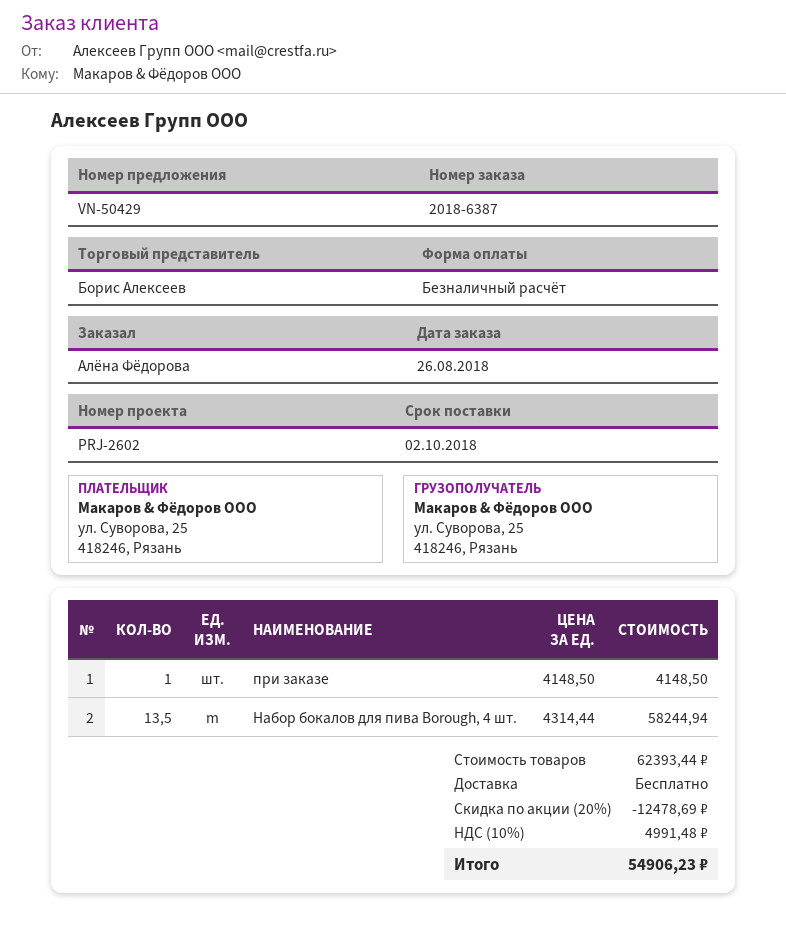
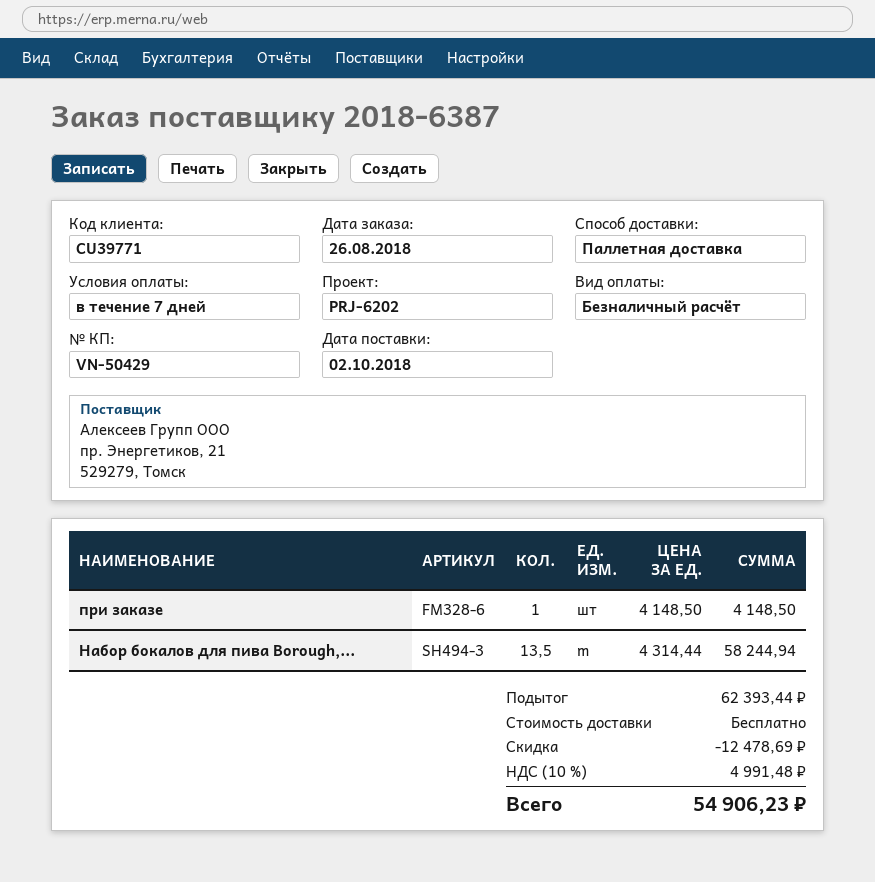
reference: PRJ-2602 -> PRJ-6202

